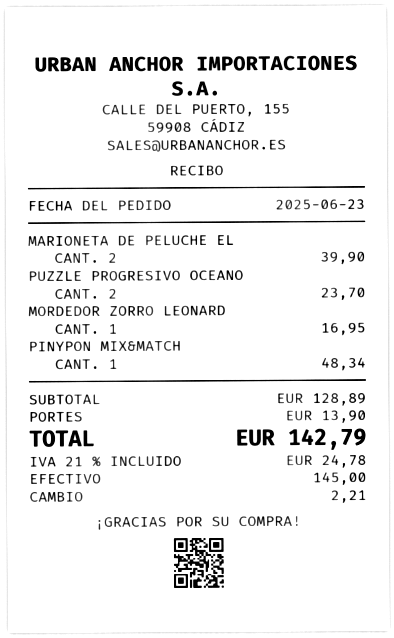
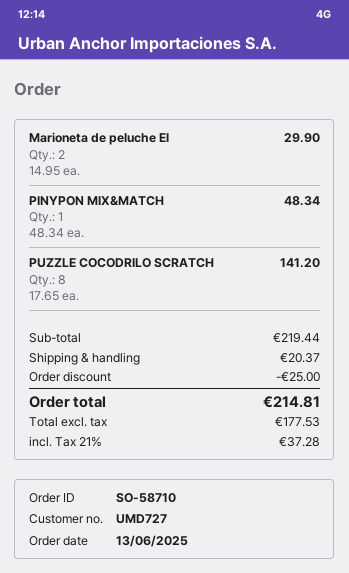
order date: 2025-06-23 -> 2025-06-13
MARIONETA DE PELUCHE EL: 2 for 39.90 -> 2 for 29.90
PUZZLE PROGRESIVO OCEANO: 2 for 23.70 -> none
MORDEDOR ZORRO LEONARD: 1 for 16.95 -> none
PUZZLE COCODRILO SCRATCH: none -> 8 for 141.20
subtotal: 128.89 -> 219.44
discount: none -> 25.00
shipping: 13.90 -> 20.37
tax: 21% = 24.78 -> 21% = 37.28
total: 142.79 -> 214.81

